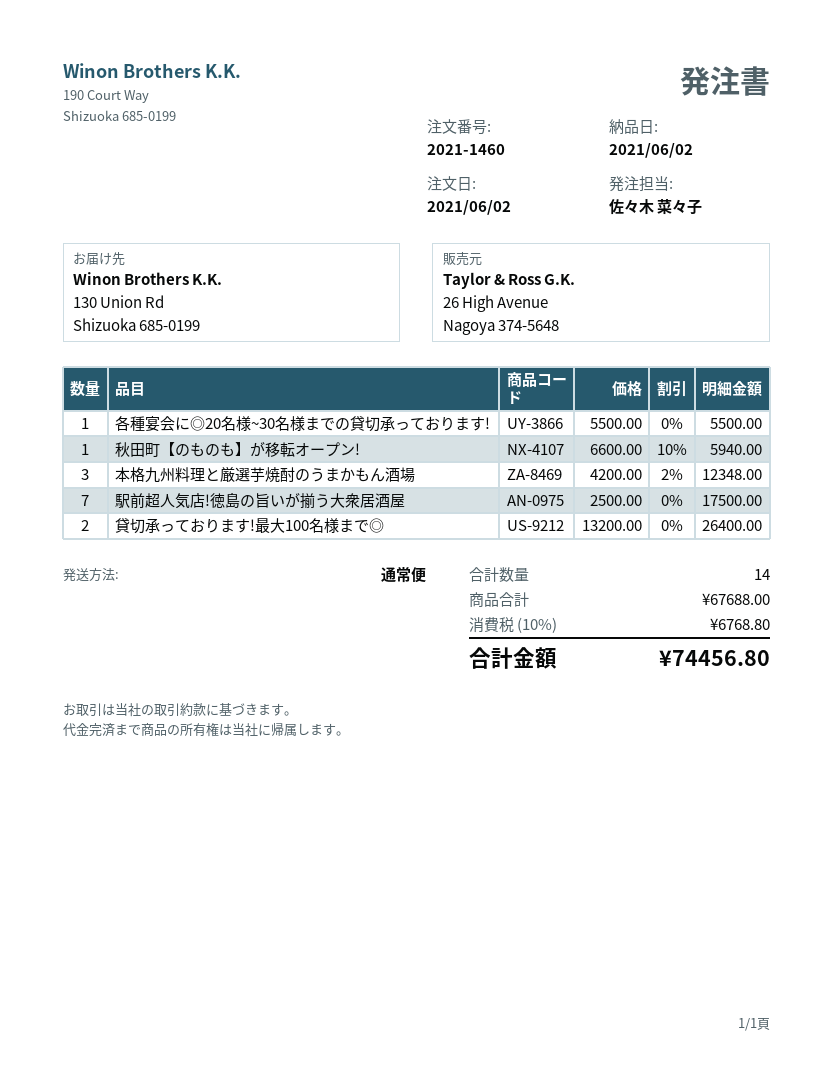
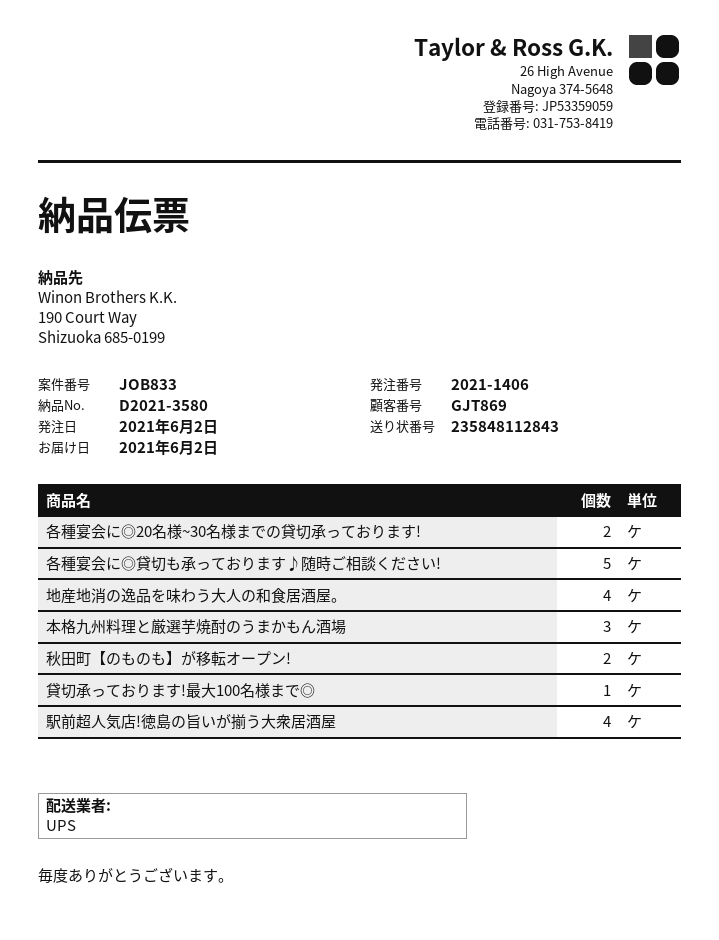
order number: 2021-1460 -> 2021-1406
shipping method: standard -> UPS
ship to: 130 Union Rd, Shizuoka 685-0199 -> 190 Court Way, Shizuoka 685-0199
各種宴会に◎20名様~30名様までの貸切承っております!: 1 -> 2
秋田町【のものも】が移転オープン!: 1 -> 2
駅前超人気店!徳島の旨いが揃う大衆居酒屋: 7 -> 4
貸切承っております!最大100名様まで◎: 2 -> 1
各種宴会に◎貸切も承っております♪随時ご相談ください!: none -> 5
地産地消の逸品を味わう大人の和食居酒屋。: none -> 4

